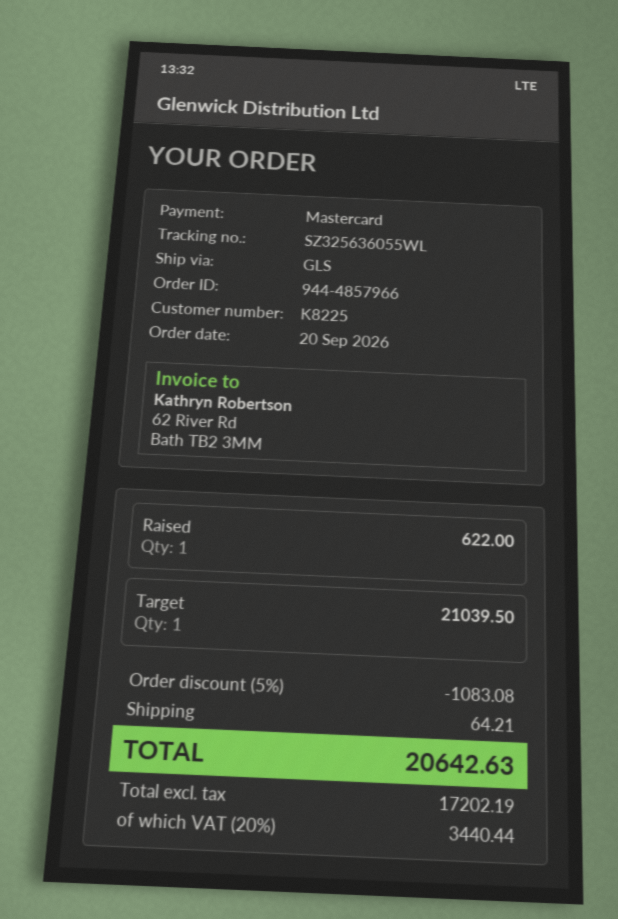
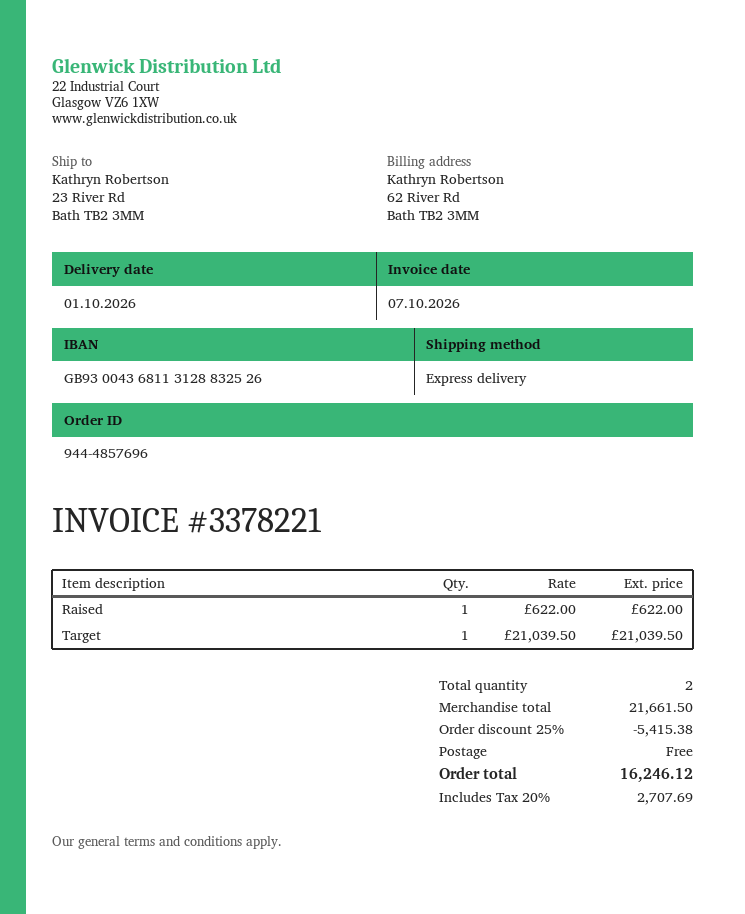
order number: 944-4857966 -> 944-4857696
shipping method: GLS -> express
discount: 5% = 1083.08 -> 25% = 5415.38
shipping: 64.21 -> 0.00
tax: 20% = 3440.44 -> 20% = 2707.69
total: 20642.63 -> 16246.12

